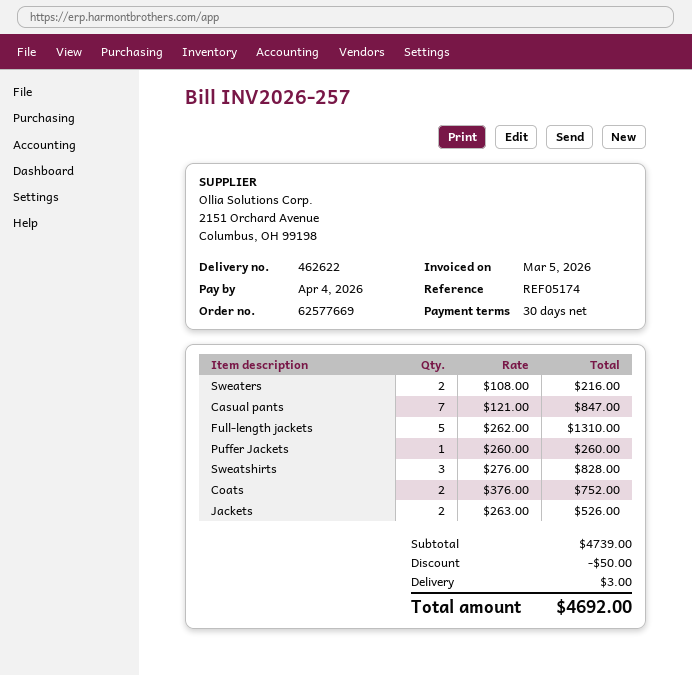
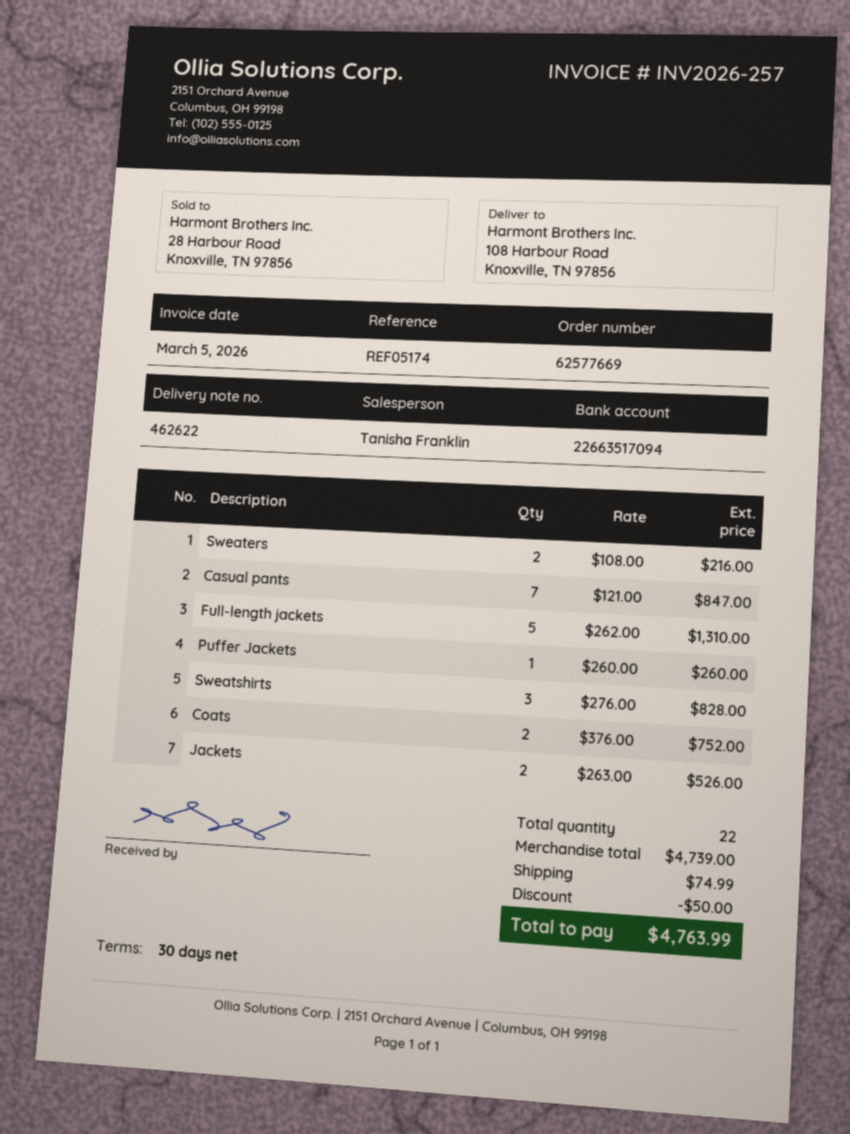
shipping: 3.00 -> 74.99
total: 4692.00 -> 4763.99

